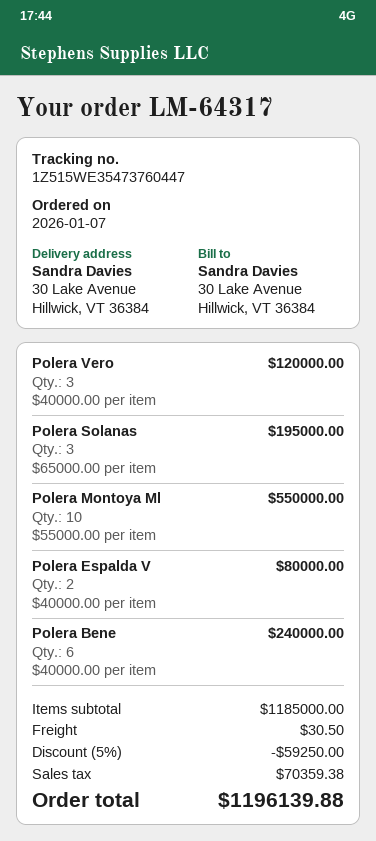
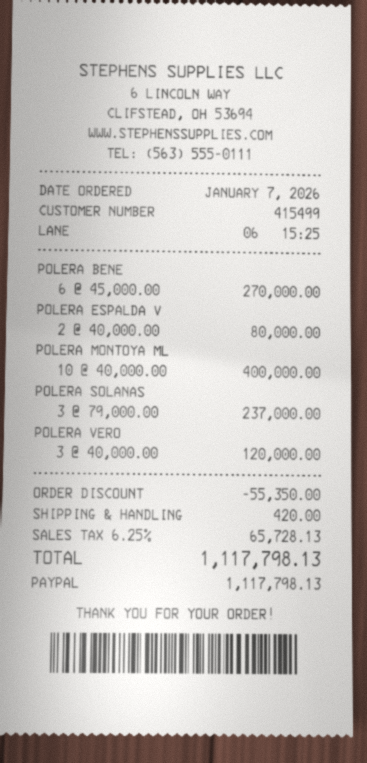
Polera Solanas: 3 x 65000.00 = 195000.00 -> 3 x 79000.00 = 237000.00
Polera Montoya Ml: 10 x 55000.00 = 550000.00 -> 10 x 40000.00 = 400000.00
Polera Bene: 6 x 40000.00 = 240000.00 -> 6 x 45000.00 = 270000.00
discount: 59250.00 -> 55350.00
shipping: 30.50 -> 420.00
tax: 70359.38 -> 65728.13
total: 1196139.88 -> 1117798.13

